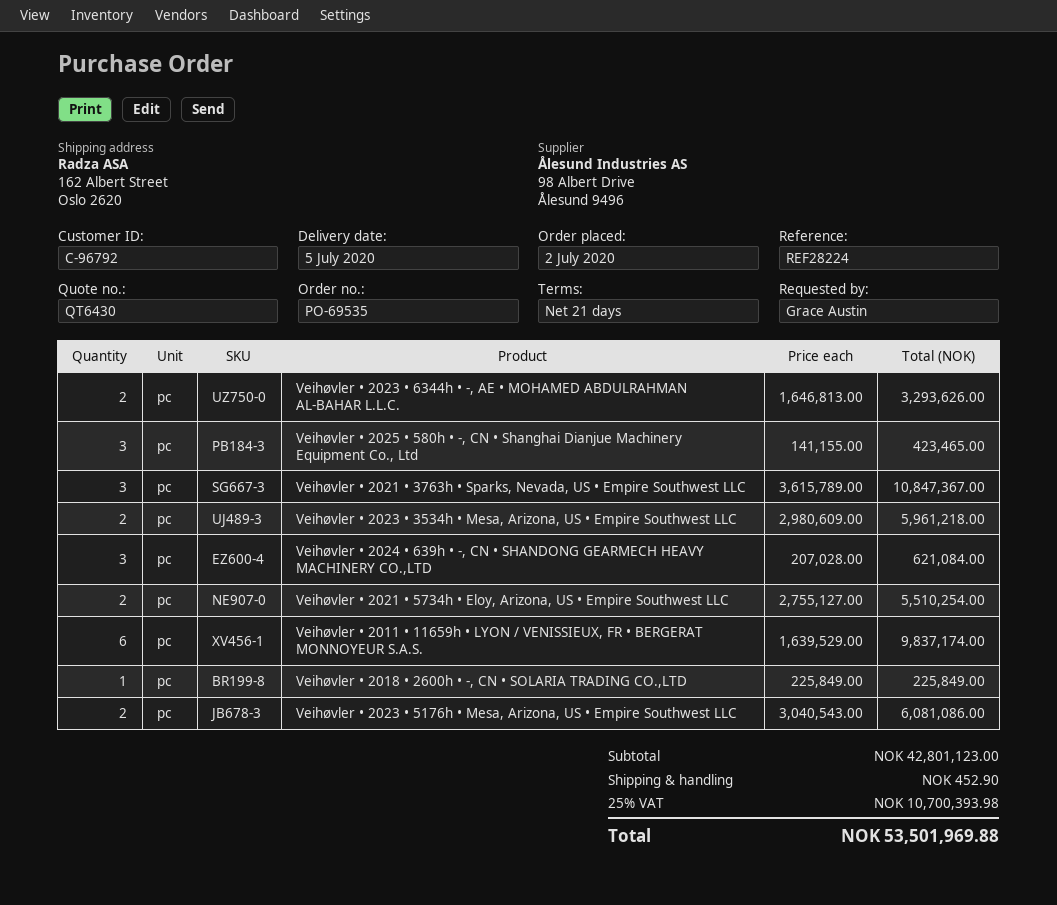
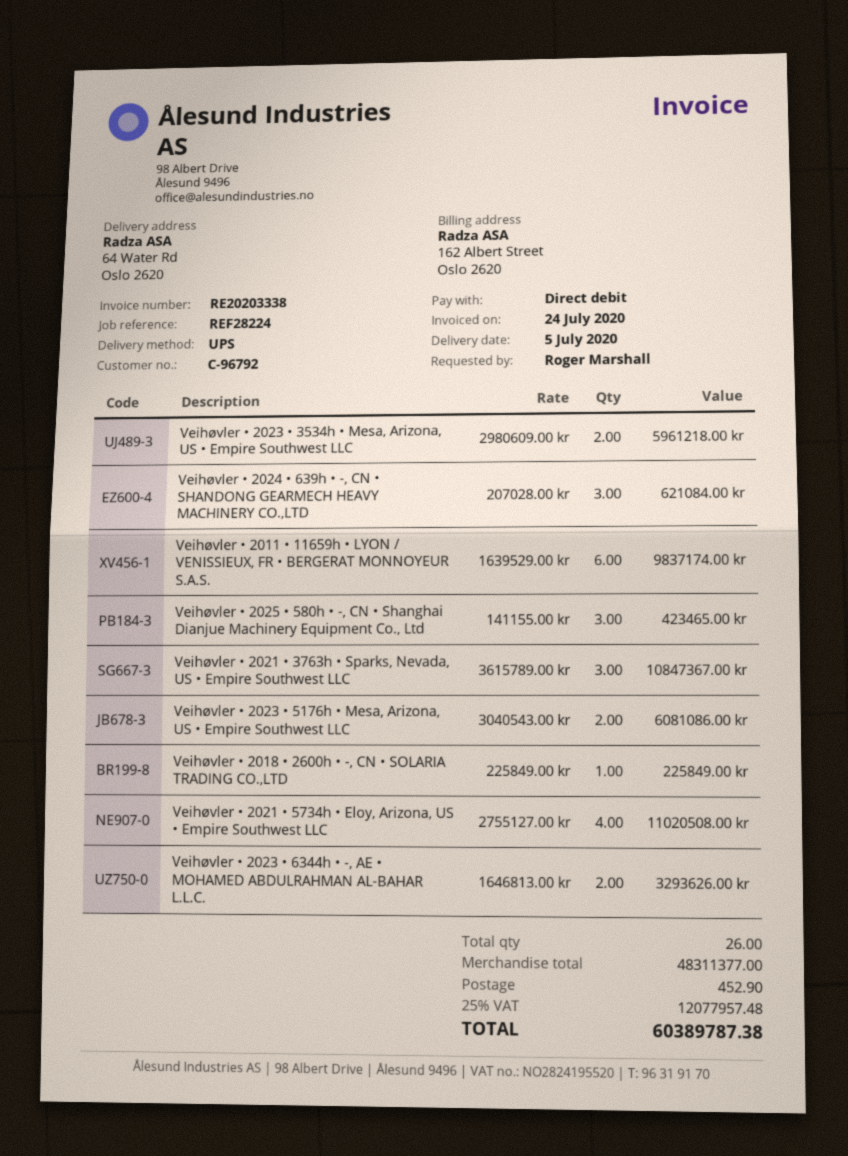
ordered by: Grace Austin -> Roger Marshall
ship to: 162 Albert Street, Oslo 2620 -> 64 Water Rd, Oslo 2620
Veihøvler • 2021 • 5734h • Eloy, Arizona, US • Empire Southwest LLC: 2 x 2755127.00 = 5510254.00 -> 4 x 2755127.00 = 11020508.00
subtotal: 42801123.00 -> 48311377.00
tax: 25% = 10700393.98 -> 25% = 12077957.48
total: 53501969.88 -> 60389787.38

